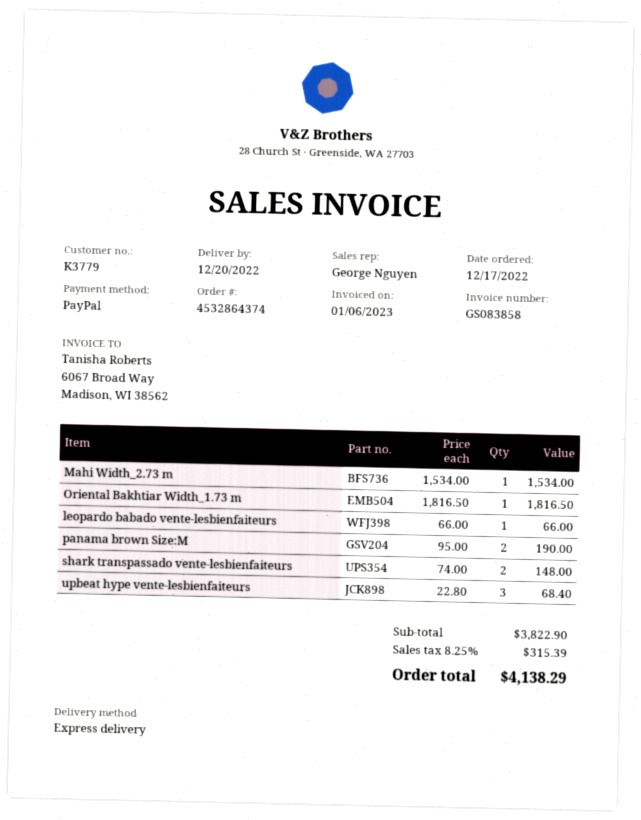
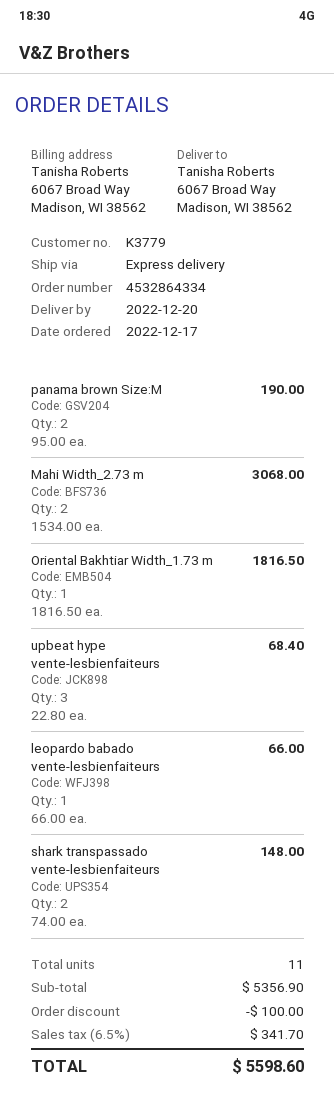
order number: 4532864374 -> 4532864334
Mahi Width_2.73 m: 1 x 1534.00 = 1534.00 -> 2 x 1534.00 = 3068.00
subtotal: 3822.90 -> 5356.90
discount: none -> 100.00
tax: 8.25% = 315.39 -> 6.5% = 341.70
total: 4138.29 -> 5598.60

